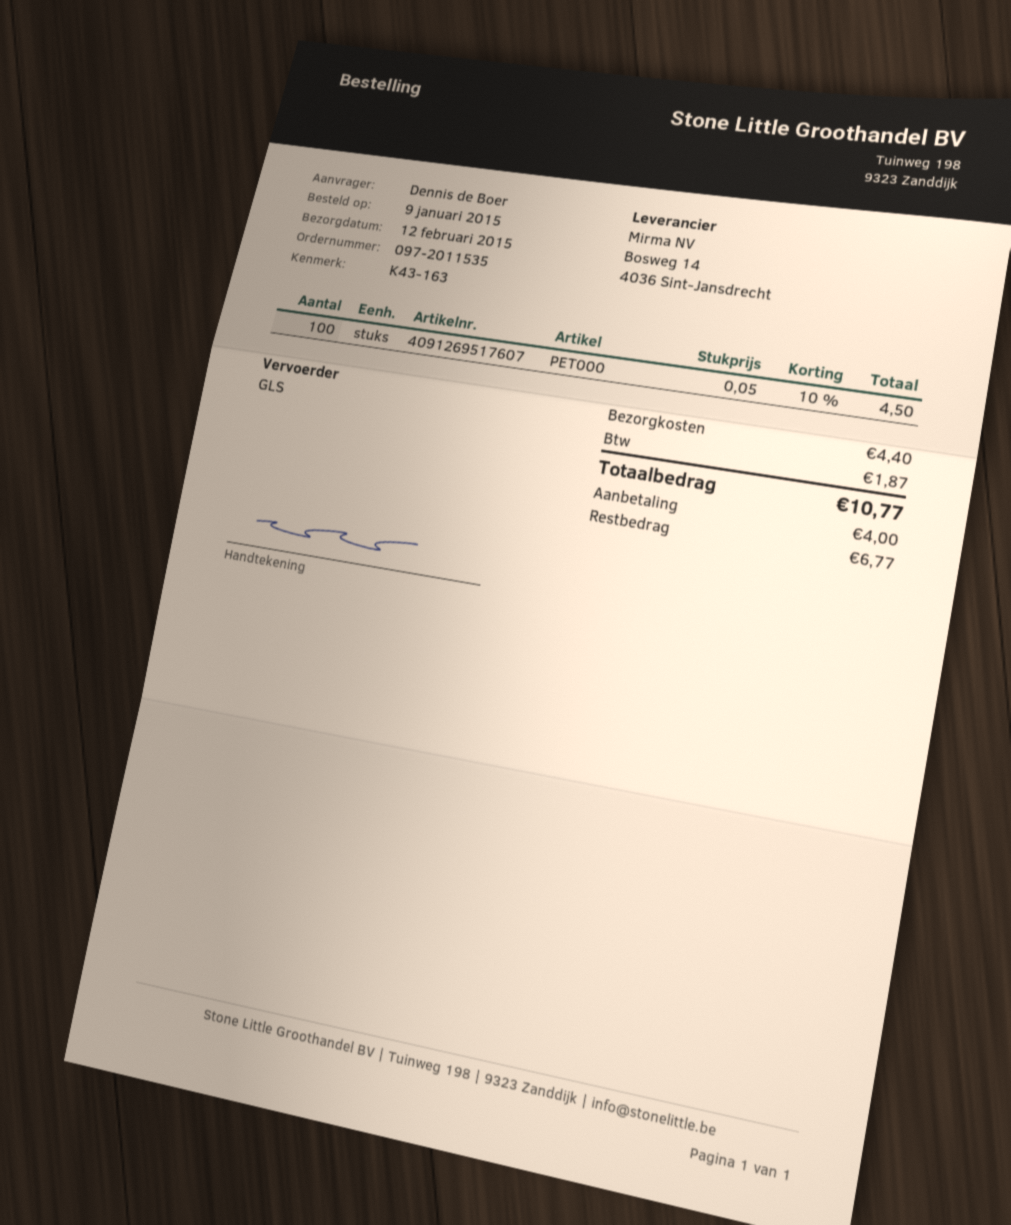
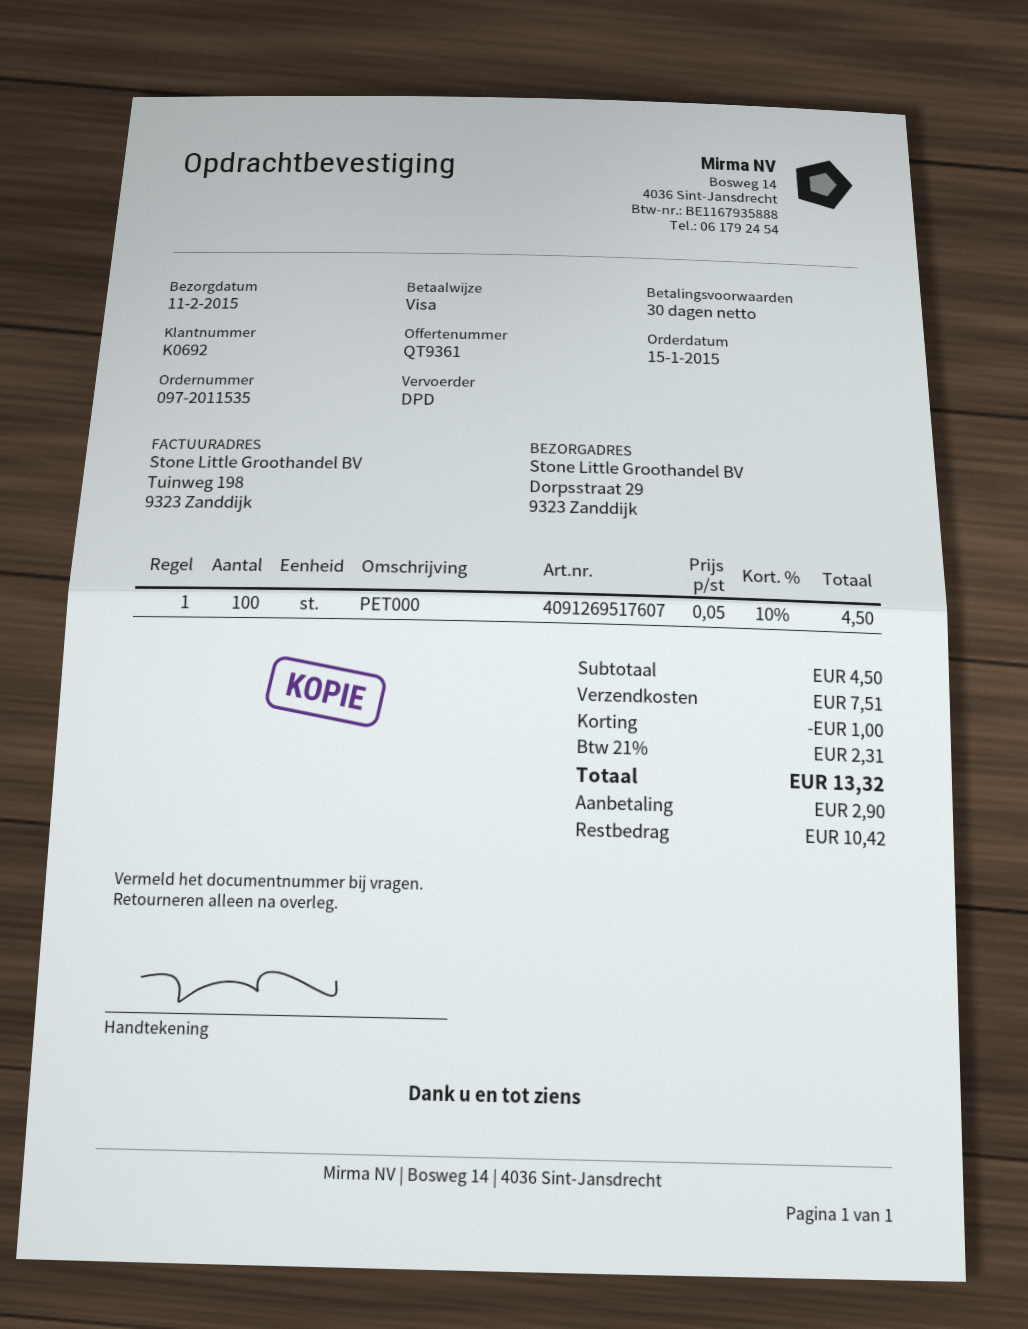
order date: 2015-01-09 -> 2015-01-15
delivery date: 2015-02-12 -> 2015-02-11
shipping method: GLS -> DPD
discount: none -> 1.00
shipping: 4.40 -> 7.51
tax: 1.87 -> 2.31
total: 10.77 -> 13.32
deposit: 4.00 -> 2.90
balance: 6.77 -> 10.42

